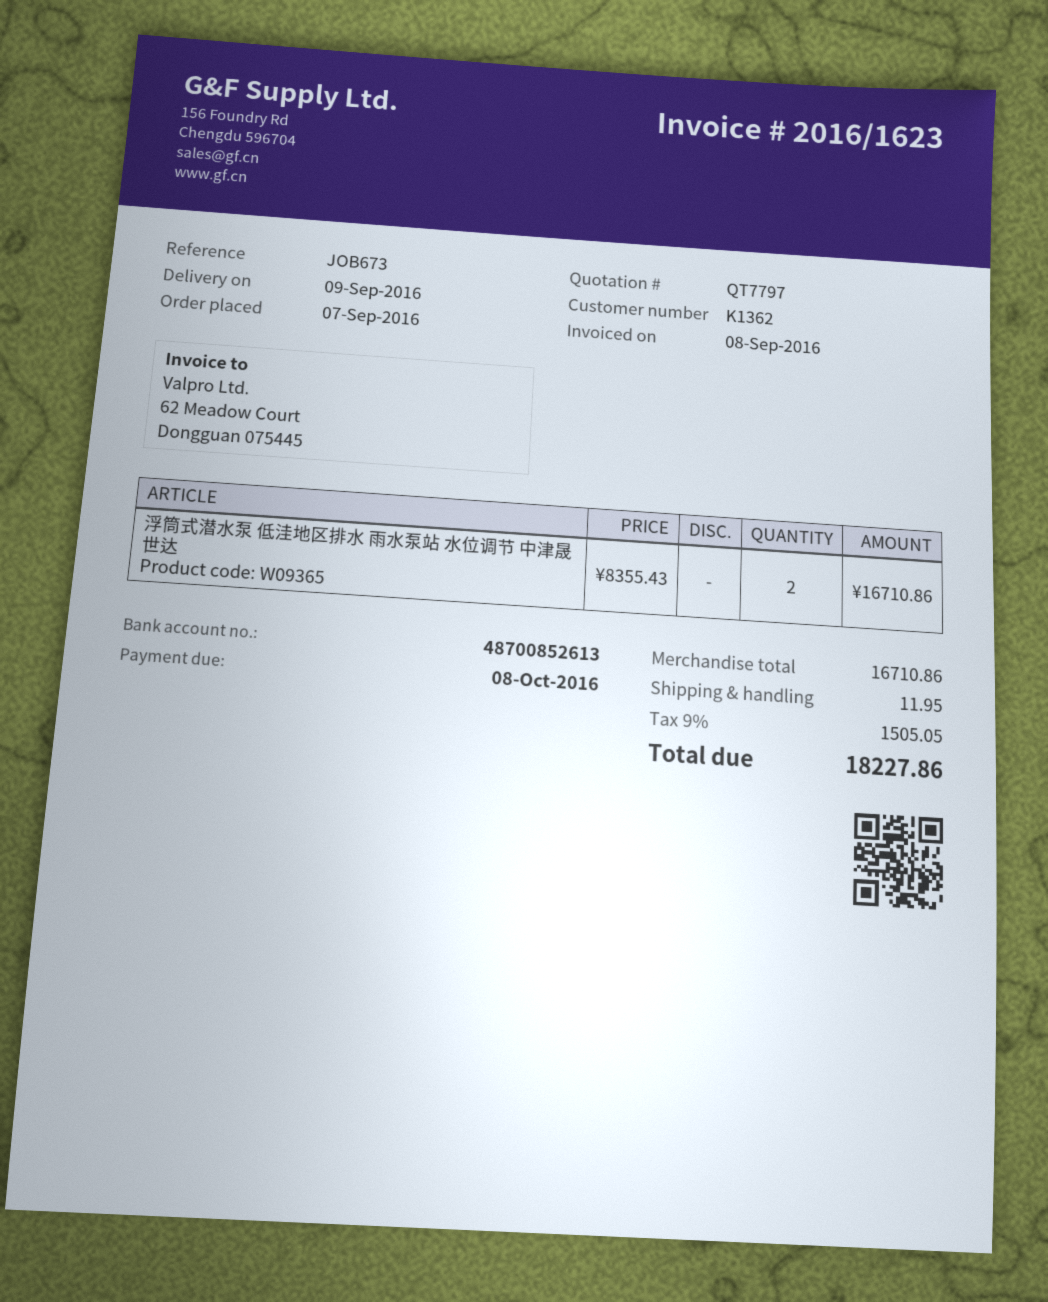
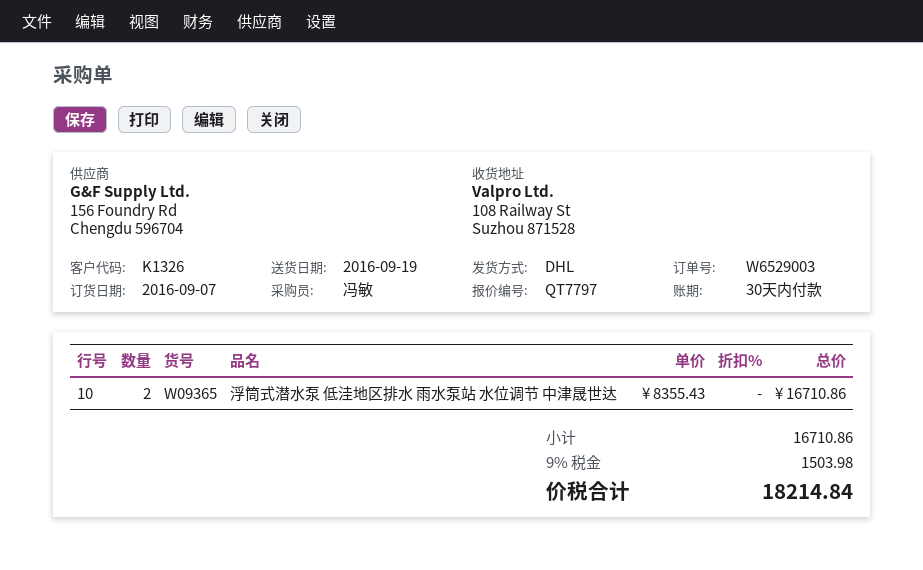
delivery date: 2016-09-09 -> 2016-09-19
customer number: K1362 -> K1326
shipping: 11.95 -> none
tax: 9% = 1505.05 -> 9% = 1503.98
total: 18227.86 -> 18214.84

